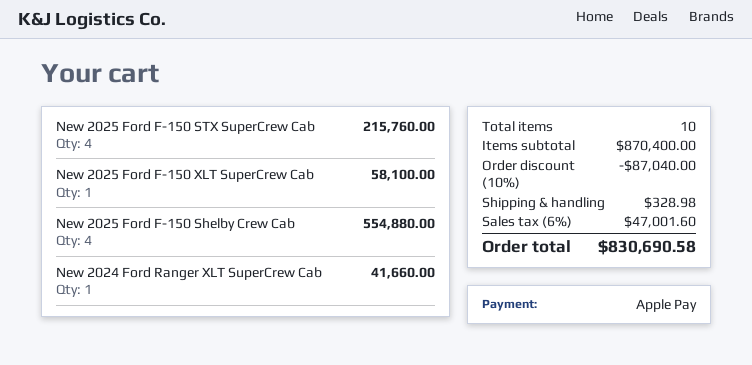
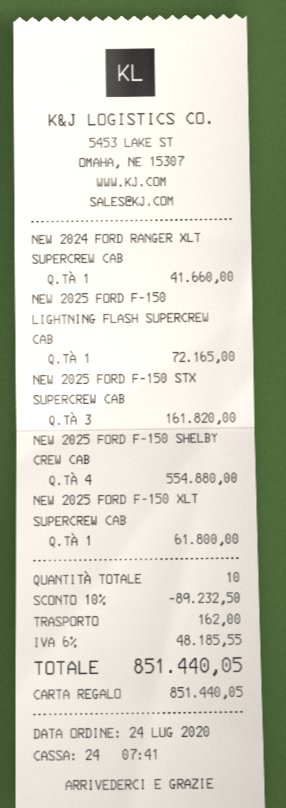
payment method: Apple Pay -> gift card
New 2025 Ford F-150 STX SuperCrew Cab: 4 for 215760.00 -> 3 for 161820.00
New 2025 Ford F-150 XLT SuperCrew Cab: 1 for 58100.00 -> 1 for 61800.00
NEW 2025 FORD F-150 LIGHTNING FLASH SUPERCREW CAB: none -> 1 for 72165.00
discount: 10% = 87040.00 -> 10% = 89232.50
shipping: 328.98 -> 162.00
tax: 6% = 47001.60 -> 6% = 48185.55
total: 830690.58 -> 851440.05

